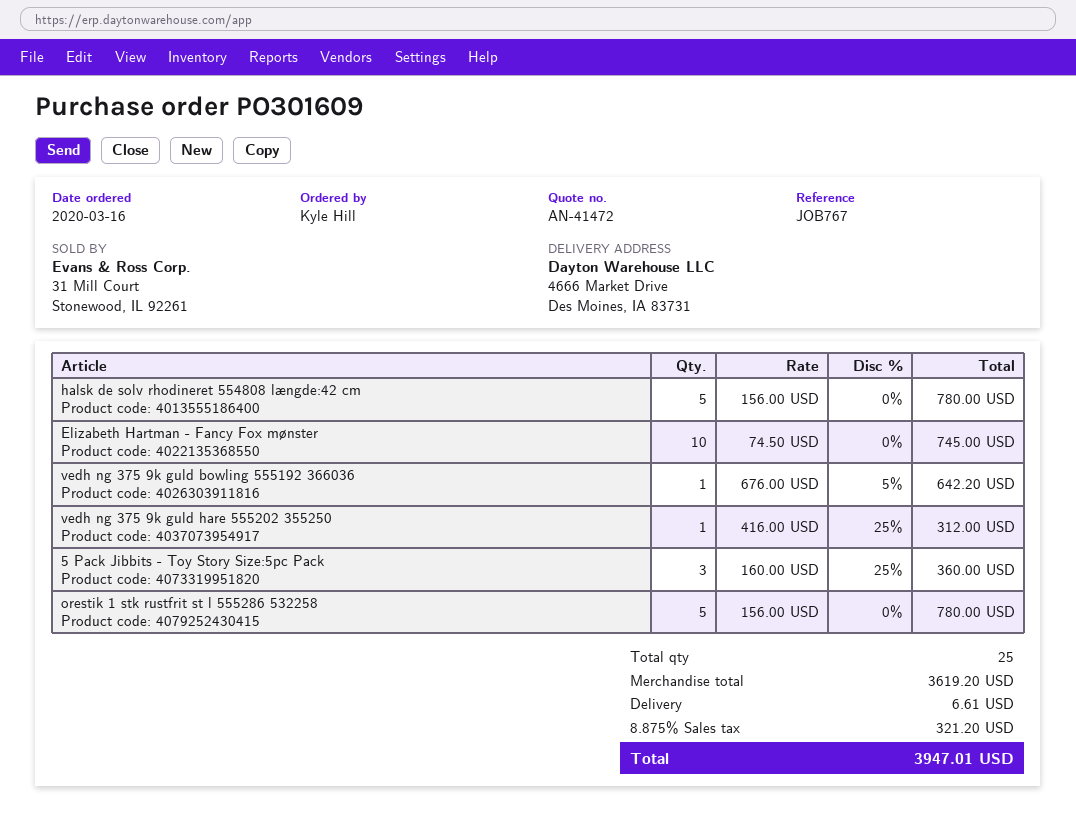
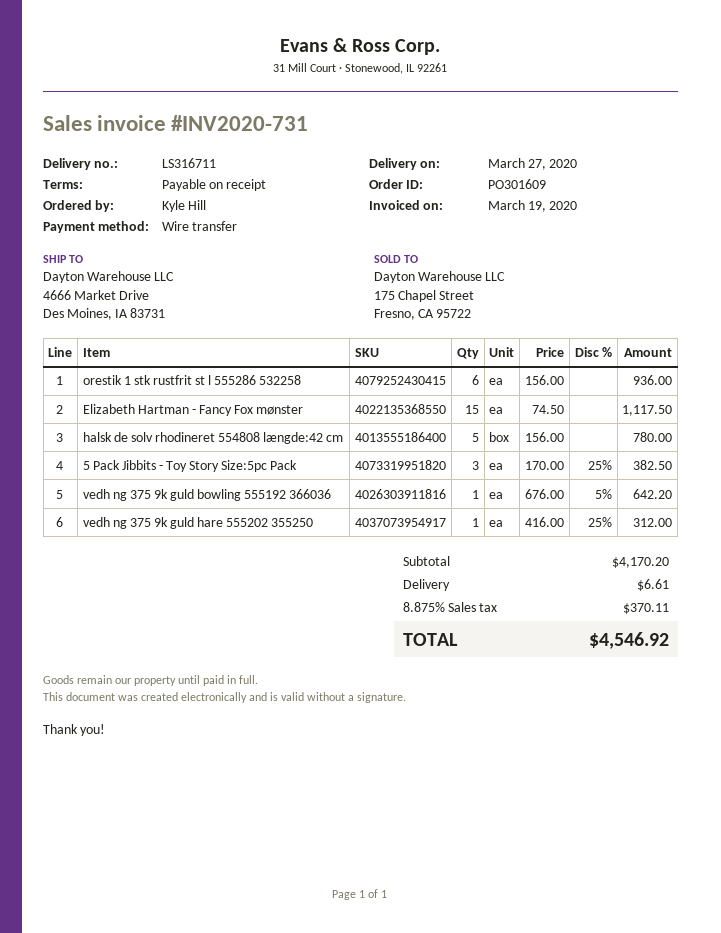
Elizabeth Hartman - Fancy Fox mønster: 10 x 74.50 = 745.00 -> 15 x 74.50 = 1117.50
5 Pack Jibbits - Toy Story Size:5pc Pack: 3 x 160.00 - 25% = 360.00 -> 3 x 170.00 - 25% = 382.50
orestik 1 stk rustfrit st l 555286 532258: 5 x 156.00 = 780.00 -> 6 x 156.00 = 936.00
subtotal: 3619.20 -> 4170.20
tax: 8.875% = 321.20 -> 8.875% = 370.11
total: 3947.01 -> 4546.92

